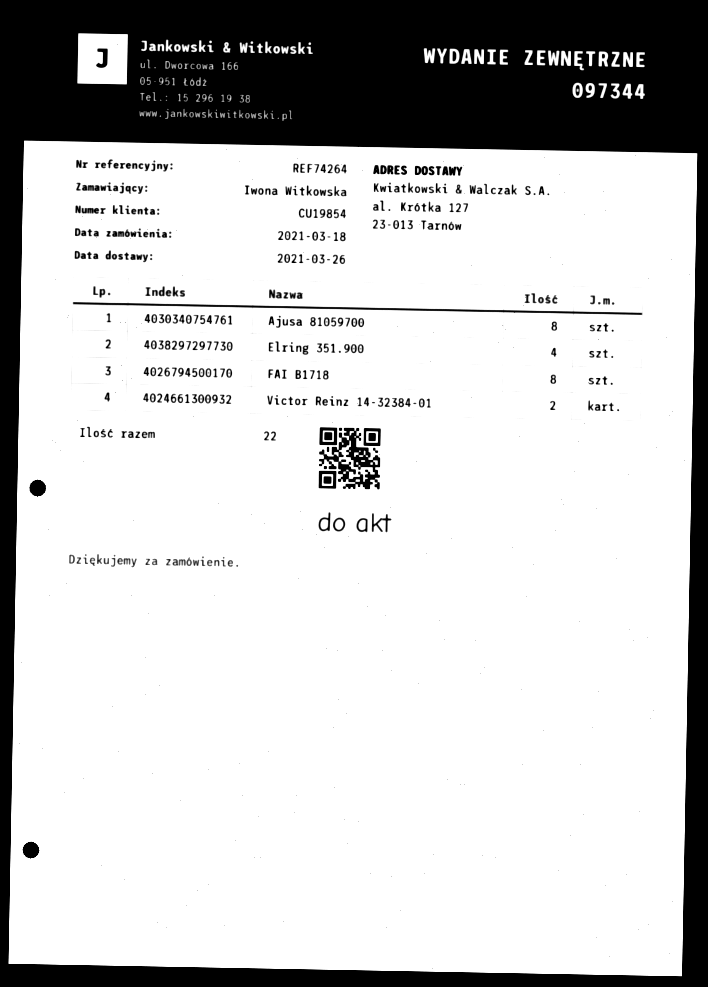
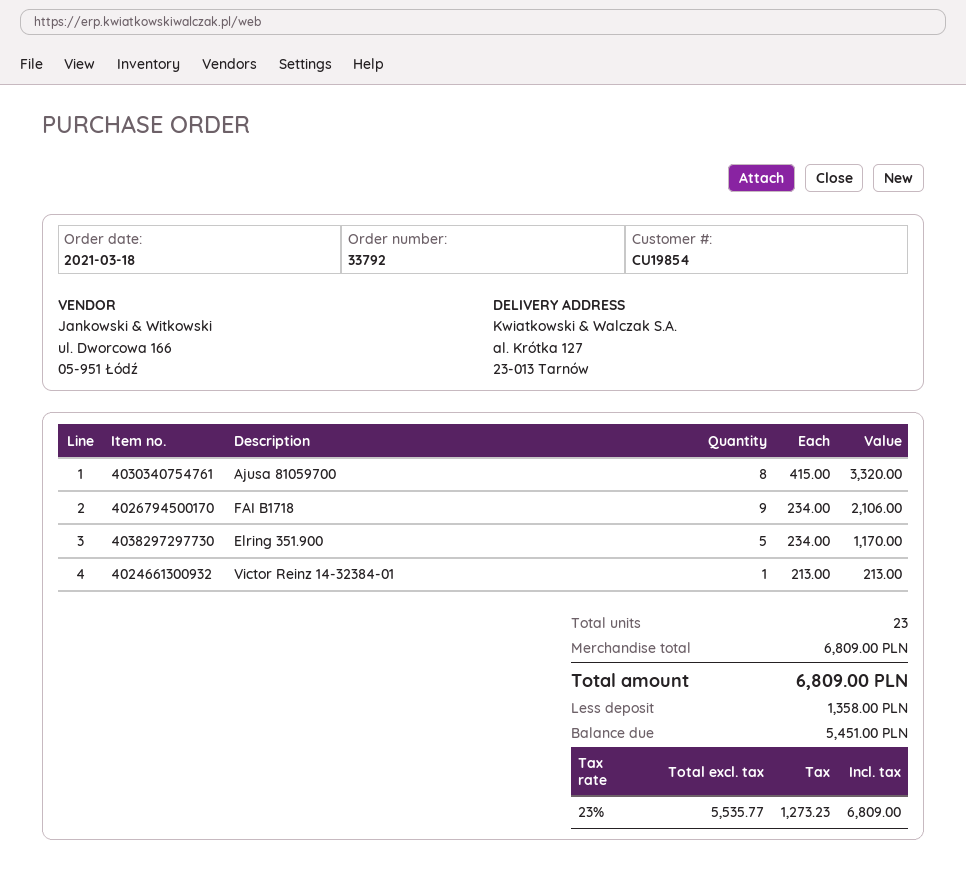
Elring 351.900: 4 -> 5
FAI B1718: 8 -> 9
Victor Reinz 14-32384-01: 2 -> 1
total quantity: 22 -> 23

